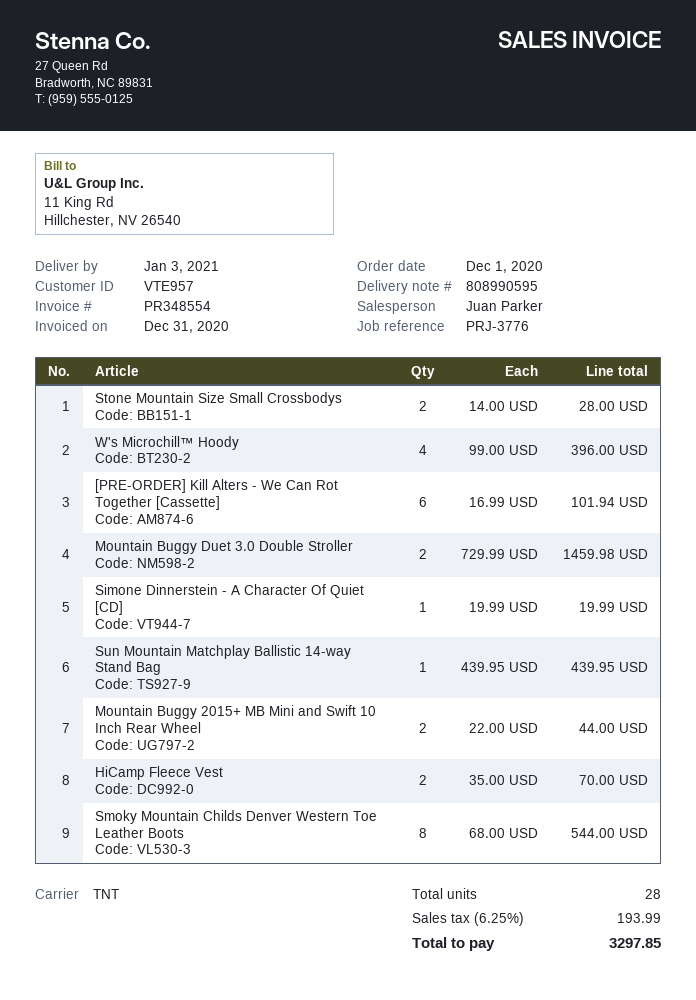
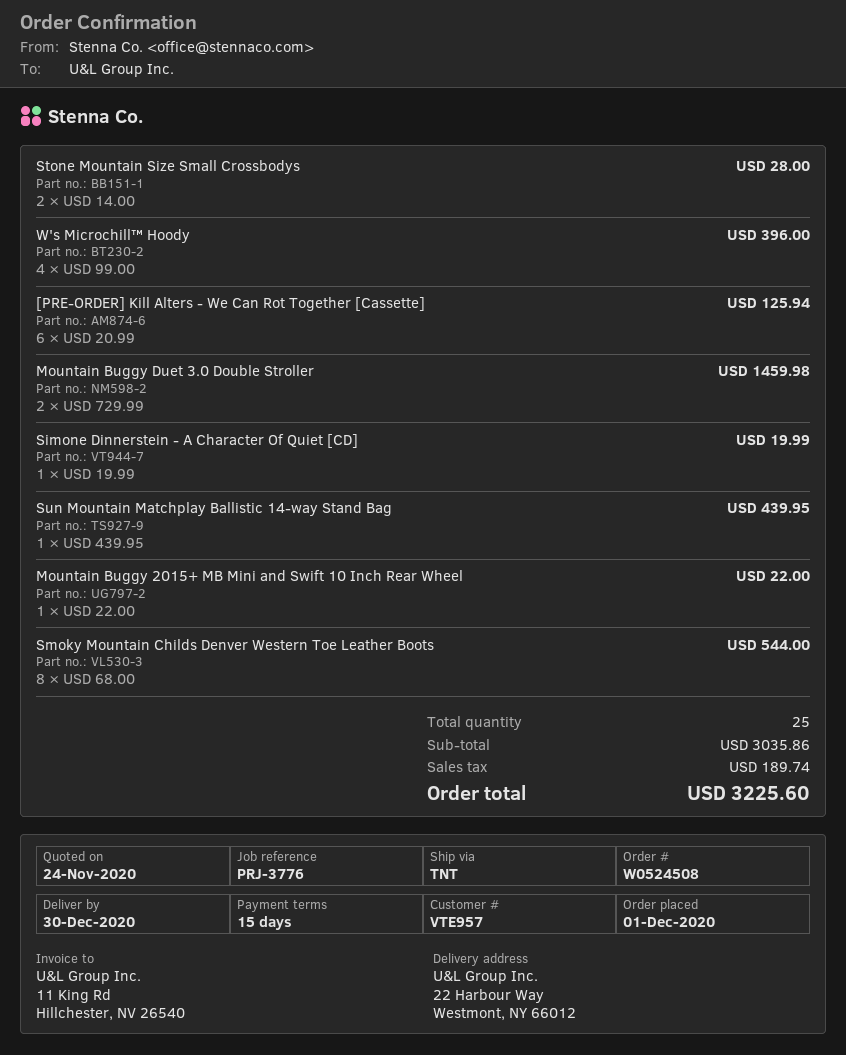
delivery date: 2021-01-03 -> 2020-12-30
[PRE-ORDER] Kill Alters - We Can Rot Together [Cassette]: 6 x 16.99 = 101.94 -> 6 x 20.99 = 125.94
Mountain Buggy 2015+ MB Mini and Swift 10 Inch Rear Wheel: 2 x 22.00 = 44.00 -> 1 x 22.00 = 22.00
HiCamp Fleece Vest: 2 x 35.00 = 70.00 -> none
total quantity: 28 -> 25
tax: 193.99 -> 189.74
total: 3297.85 -> 3225.60

